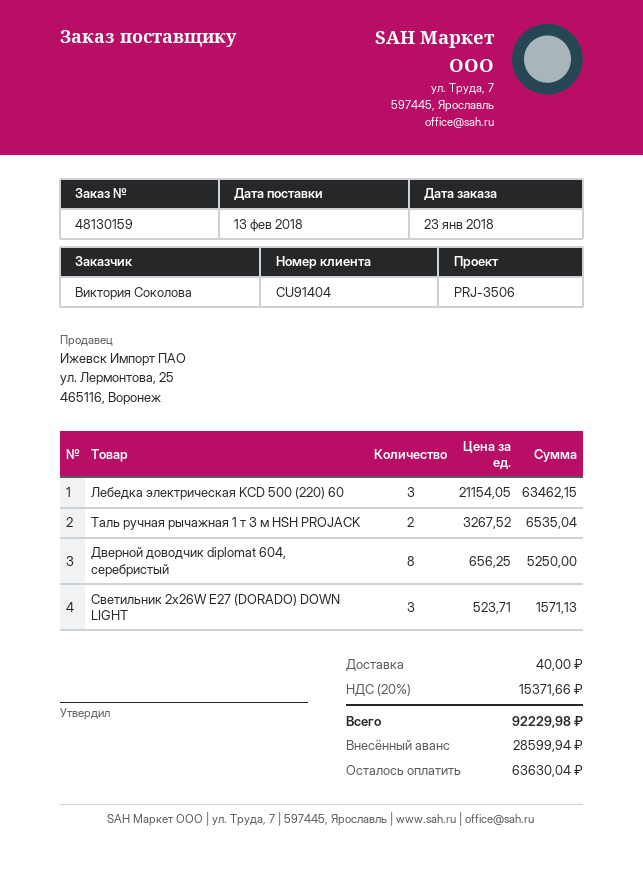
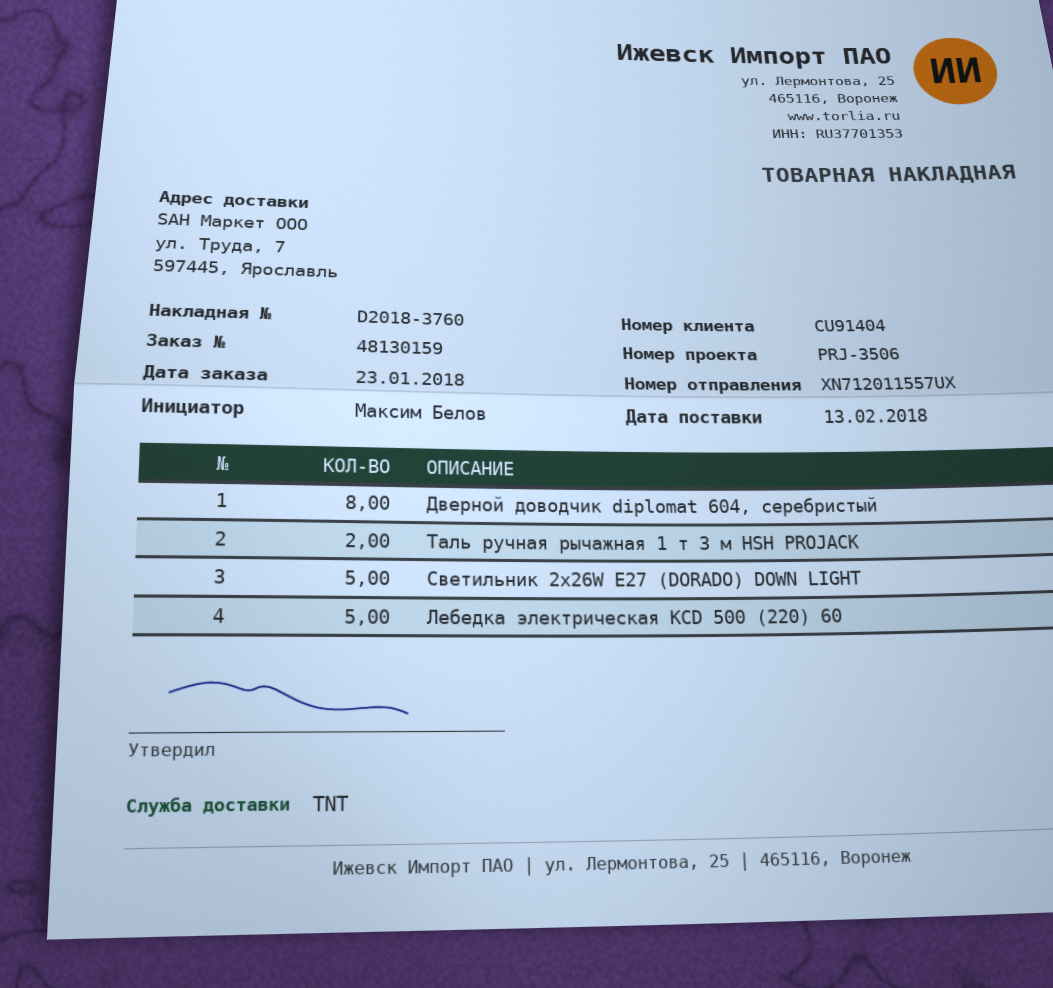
ordered by: Виктория Соколова -> Максим Белов
Лебедка электрическая KCD 500 (220) 60: 3 -> 5
Светильник 2х26W Е27 (DORADO) DOWN LIGHT: 3 -> 5

